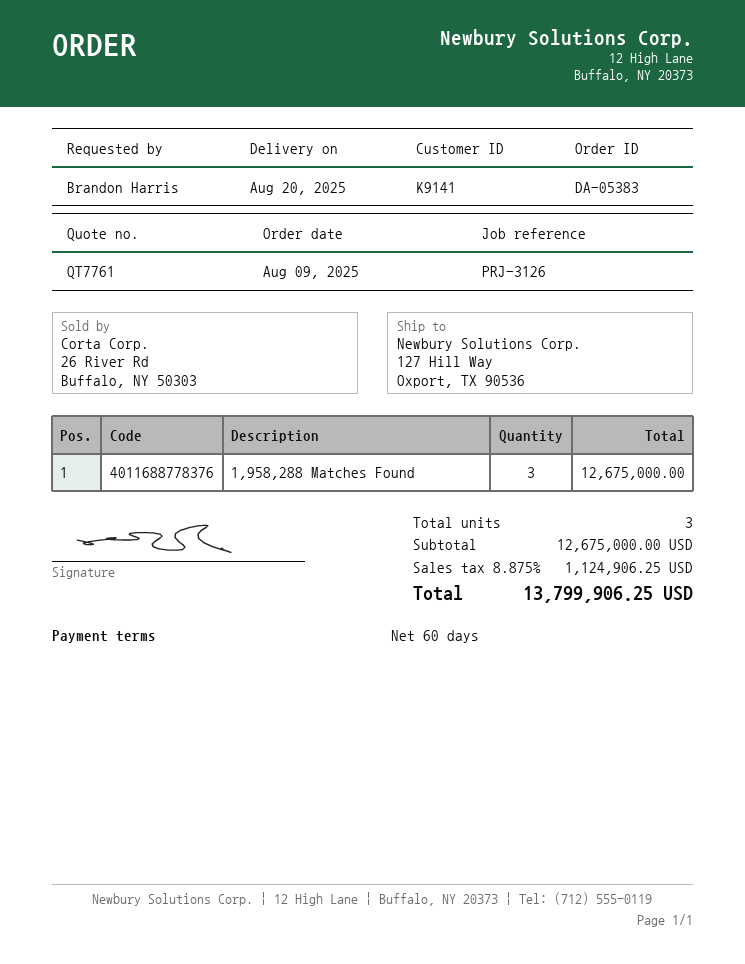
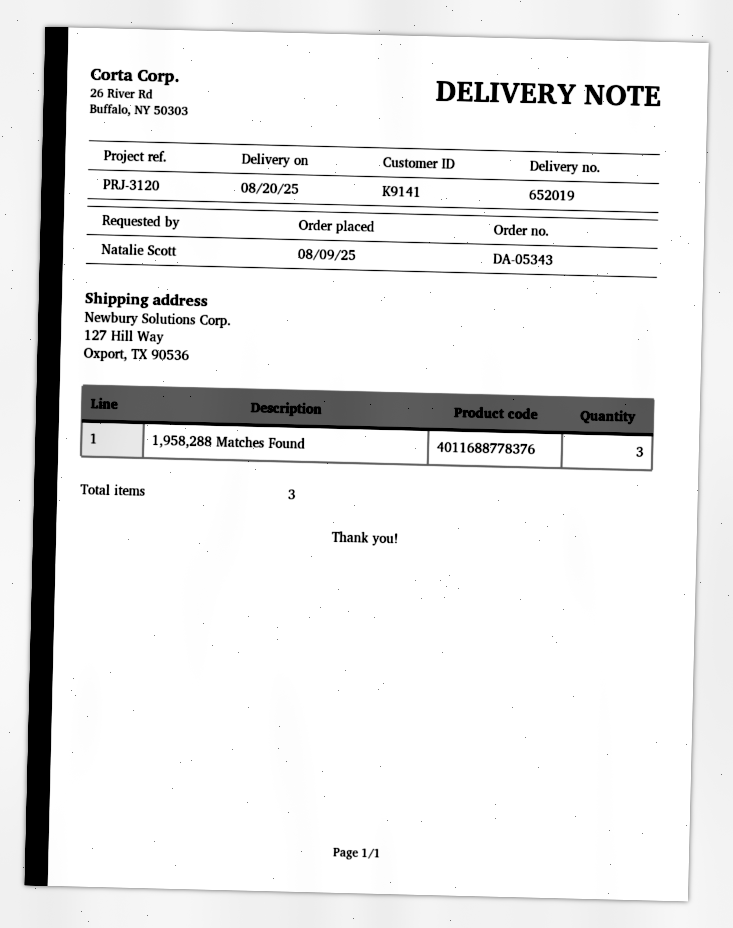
order number: DA-05383 -> DA-05343
reference: PRJ-3126 -> PRJ-3120
ordered by: Brandon Harris -> Natalie Scott

